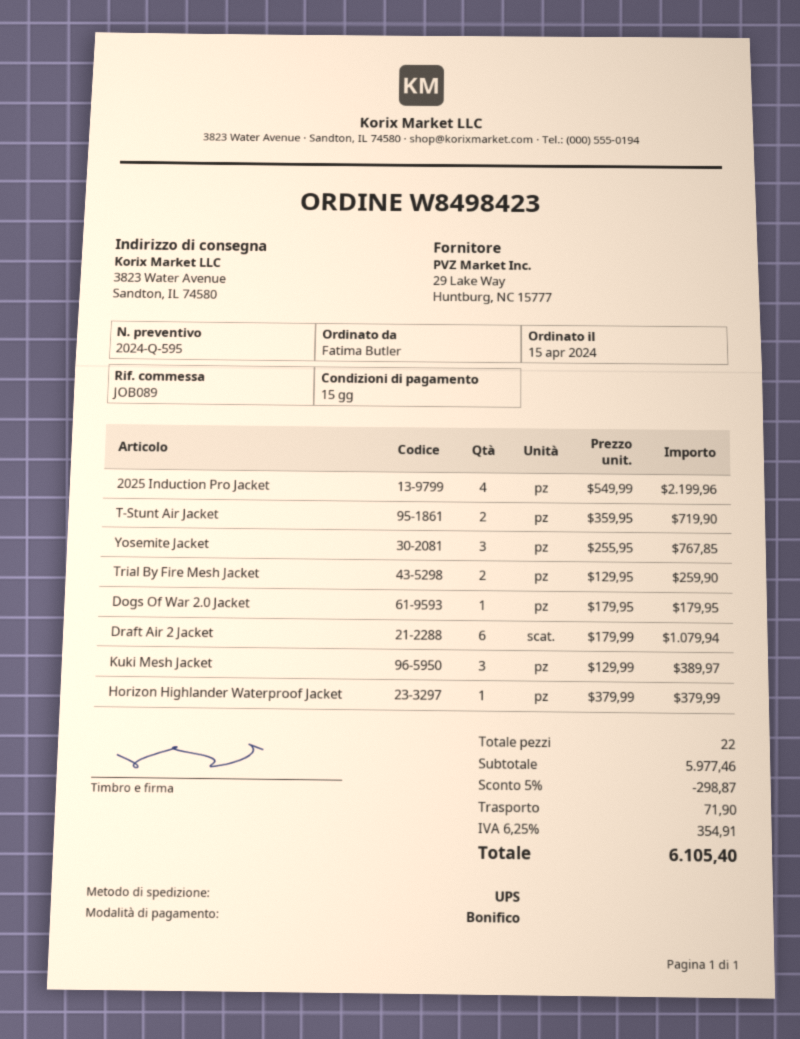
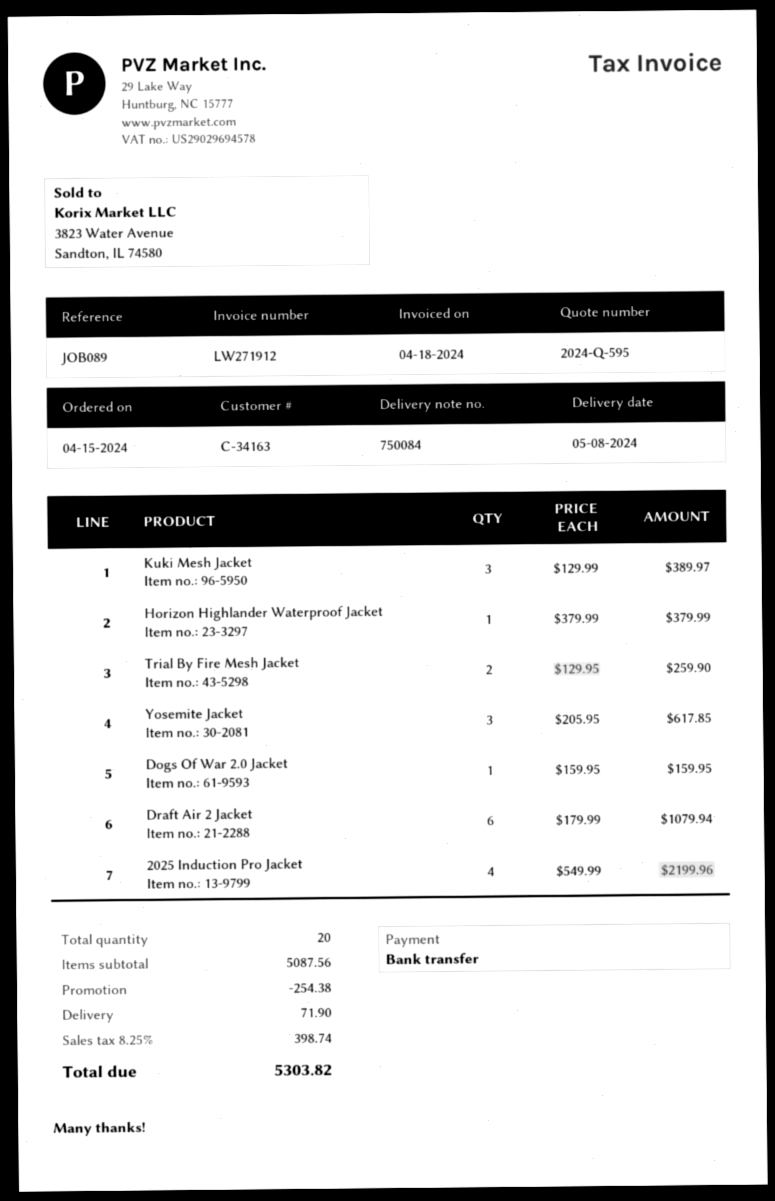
T-Stunt Air Jacket: 2 x 359.95 = 719.90 -> none
Yosemite Jacket: 3 x 255.95 = 767.85 -> 3 x 205.95 = 617.85
Dogs Of War 2.0 Jacket: 1 x 179.95 = 179.95 -> 1 x 159.95 = 159.95
total quantity: 22 -> 20
subtotal: 5977.46 -> 5087.56
discount: 298.87 -> 254.38
tax: 6.25% = 354.91 -> 8.25% = 398.74
total: 6105.40 -> 5303.82

